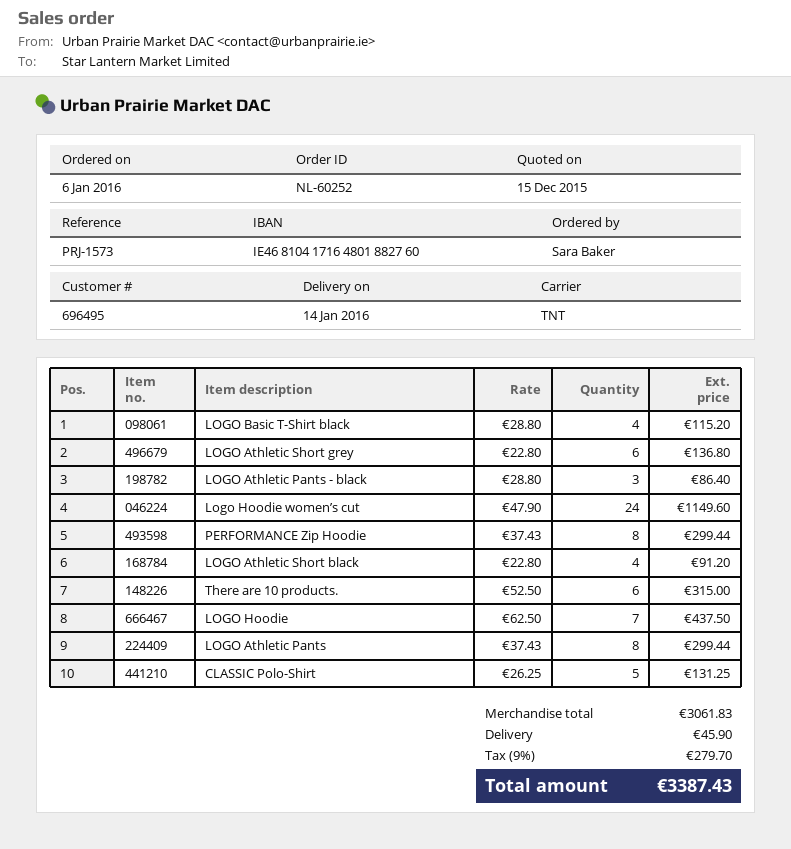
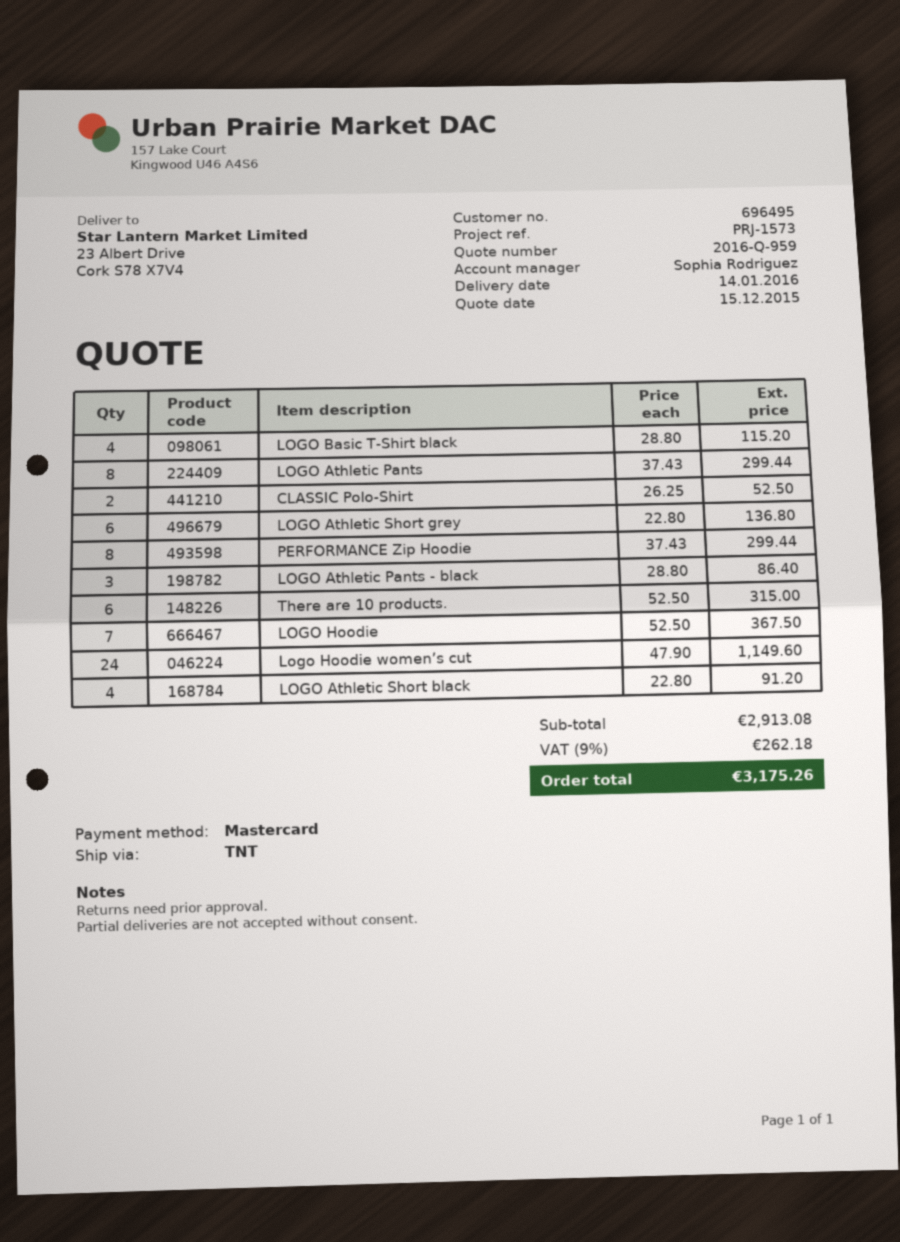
LOGO Hoodie: 7 x 62.50 = 437.50 -> 7 x 52.50 = 367.50
CLASSIC Polo-Shirt: 5 x 26.25 = 131.25 -> 2 x 26.25 = 52.50
subtotal: 3061.83 -> 2913.08
shipping: 45.90 -> none
tax: 9% = 279.70 -> 9% = 262.18
total: 3387.43 -> 3175.26

